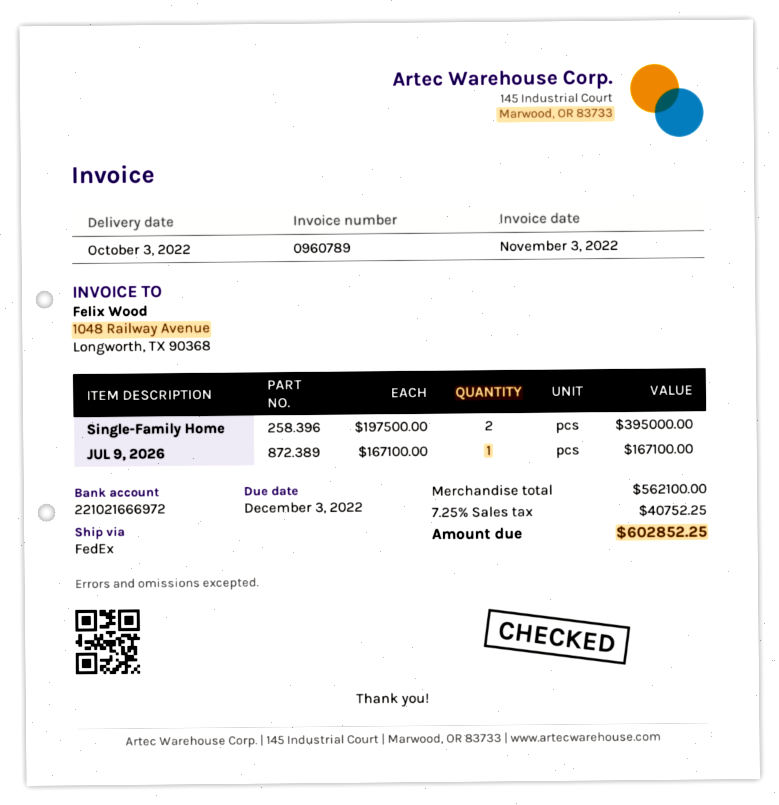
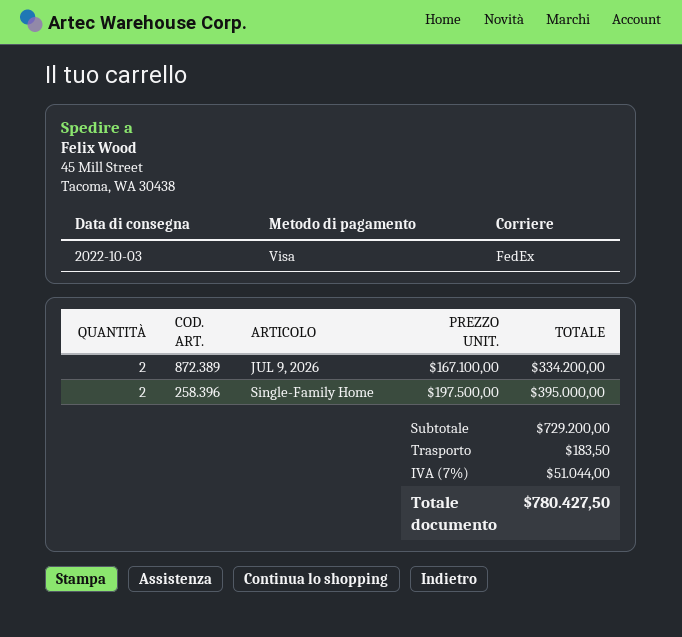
JUL 9, 2026: 1 x 167100.00 = 167100.00 -> 2 x 167100.00 = 334200.00
subtotal: 562100.00 -> 729200.00
shipping: none -> 183.50
tax: 7.25% = 40752.25 -> 7% = 51044.00
total: 602852.25 -> 780427.50

